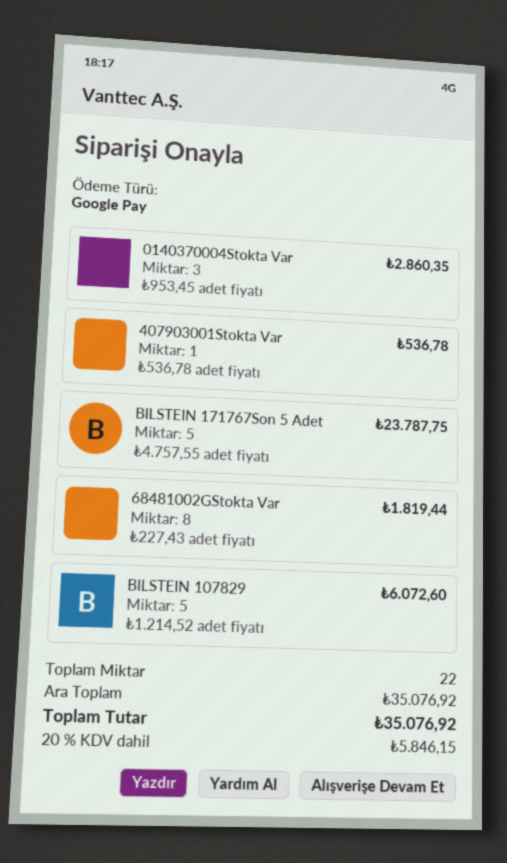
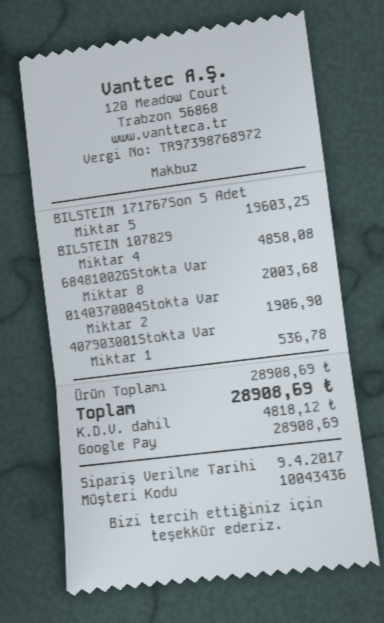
0140370004Stokta Var: 3 for 2860.35 -> 2 for 1906.90
BILSTEIN 171767Son 5 Adet: 5 for 23787.75 -> 5 for 19603.25
68481002GStokta Var: 8 for 1819.44 -> 8 for 2003.68
BILSTEIN 107829: 5 for 6072.60 -> 4 for 4858.08
subtotal: 35076.92 -> 28908.69
tax: 5846.15 -> 4818.12
total: 35076.92 -> 28908.69

